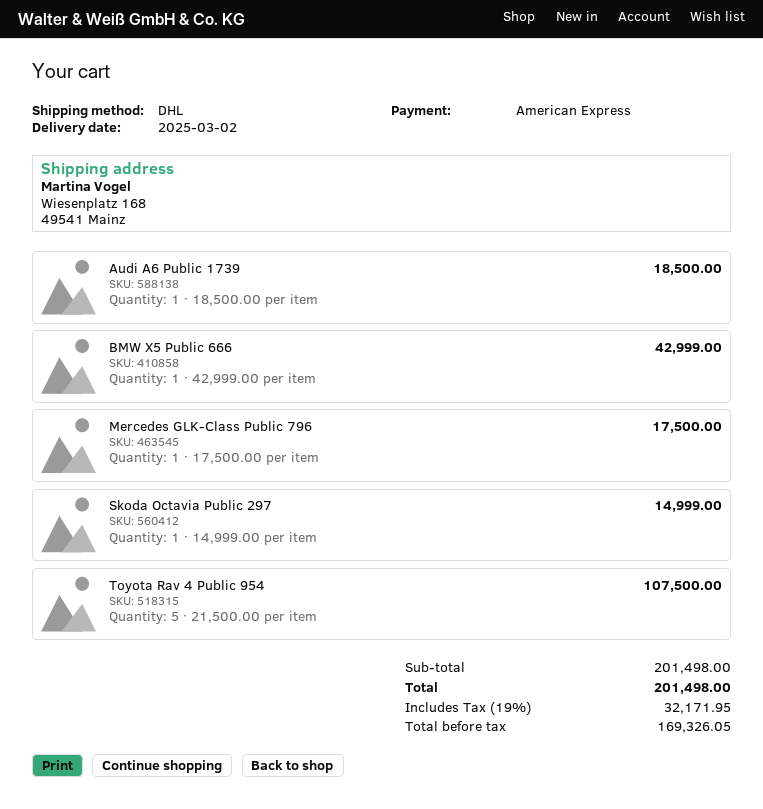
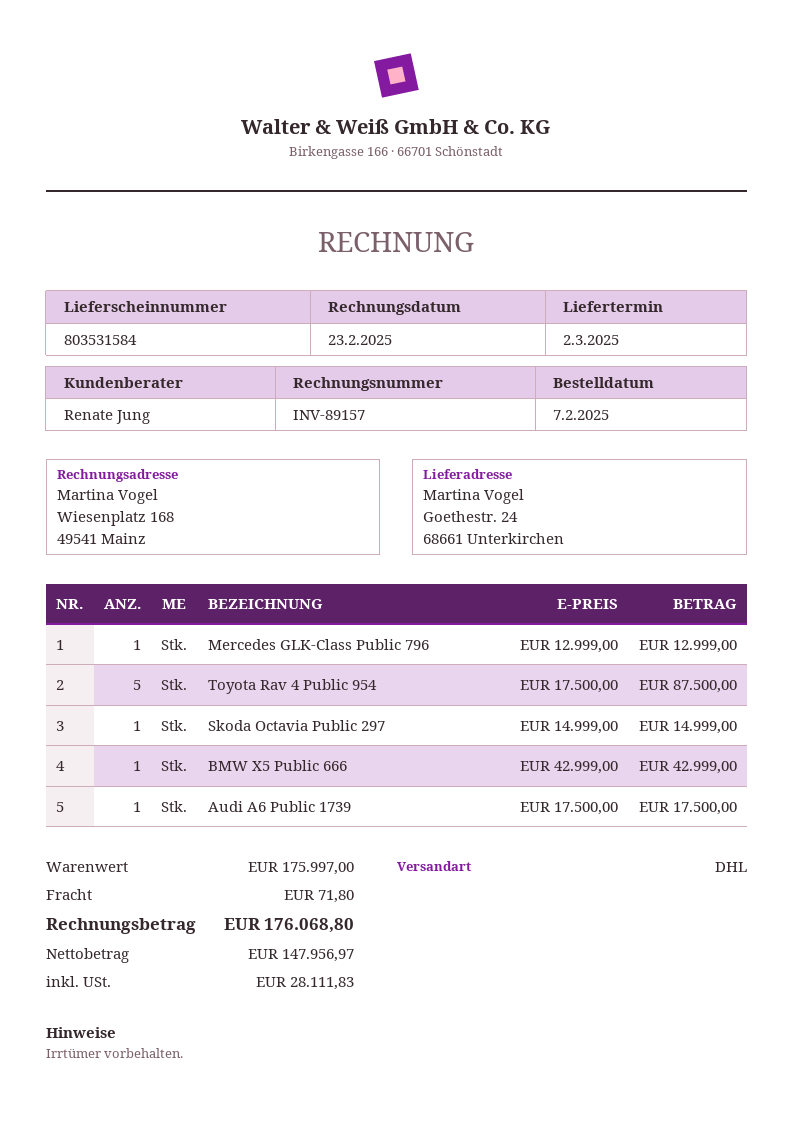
ship to: Wiesenplatz 168, 49541 Mainz -> Goethestr. 24, 68661 Unterkirchen
Audi A6 Public 1739: 1 x 18500.00 = 18500.00 -> 1 x 17500.00 = 17500.00
Mercedes GLK-Class Public 796: 1 x 17500.00 = 17500.00 -> 1 x 12999.00 = 12999.00
Toyota Rav 4 Public 954: 5 x 21500.00 = 107500.00 -> 5 x 17500.00 = 87500.00
subtotal: 201498.00 -> 175997.00
shipping: none -> 71.80
net: 169326.05 -> 147956.97
tax: 32171.95 -> 28111.83
total: 201498.00 -> 176068.80

